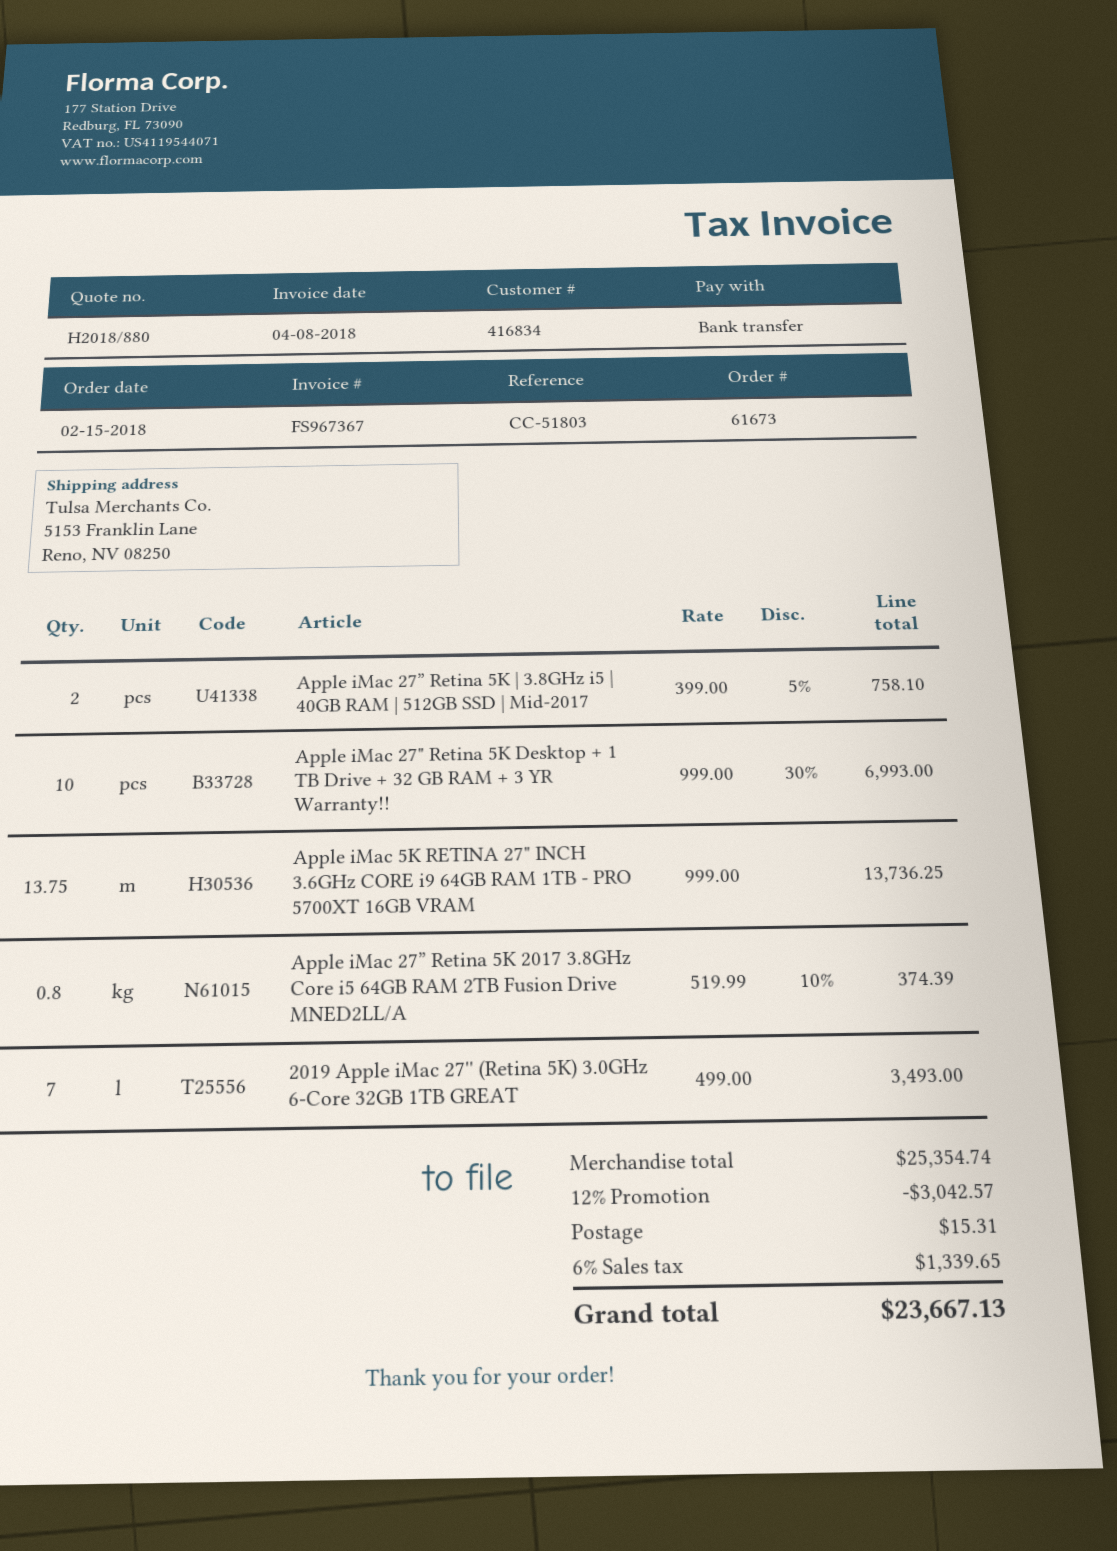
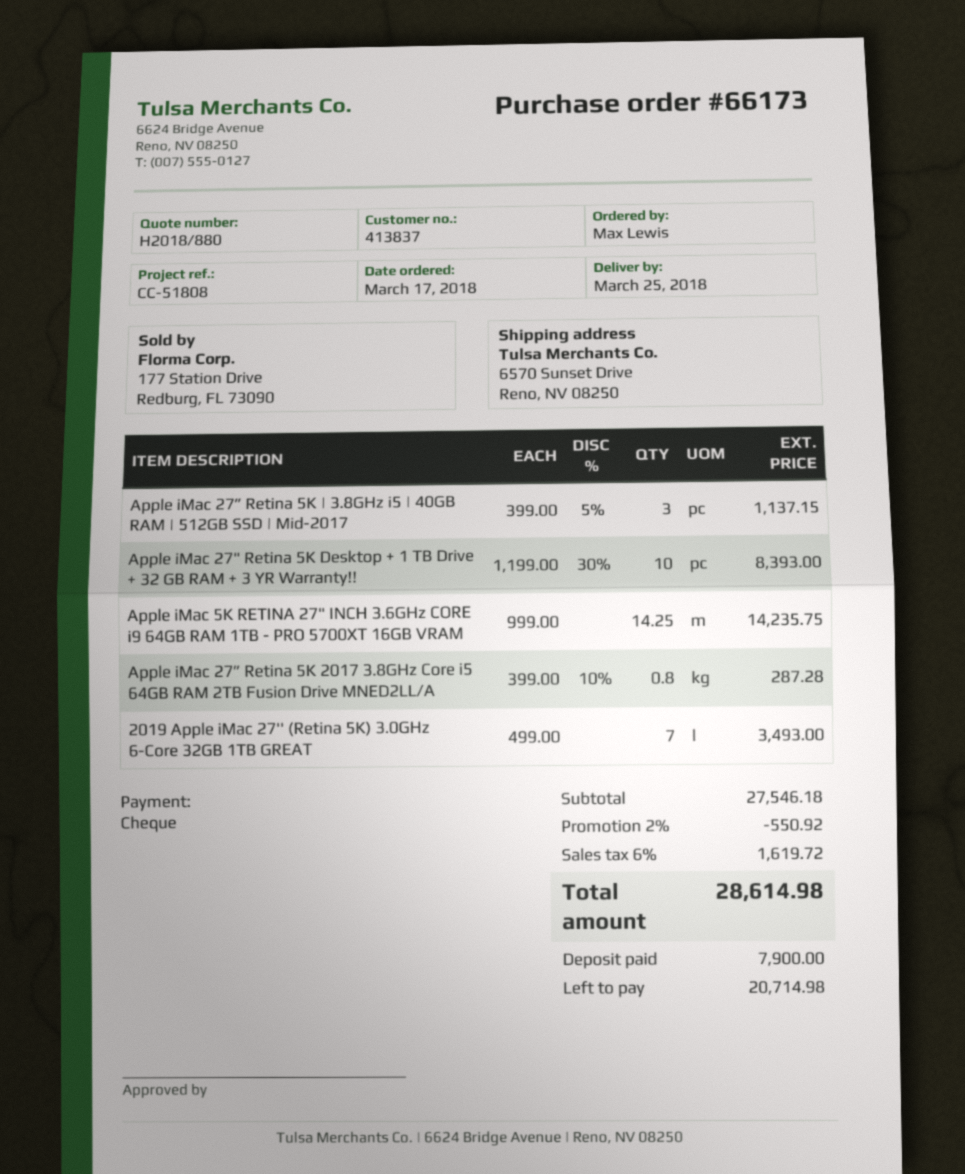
order number: 61673 -> 66173
order date: 2018-02-15 -> 2018-03-17
customer number: 416834 -> 413837
reference: CC-51803 -> CC-51808
payment method: bank transfer -> cheque
ship to: 5153 Franklin Lane, Reno, NV 08250 -> 6570 Sunset Drive, Reno, NV 08250
Apple iMac 27” Retina 5K | 3.8GHz i5 | 40GB RAM | 512GB SSD | Mid-2017: 2 x 399.00 - 5% = 758.10 -> 3 x 399.00 - 5% = 1137.15
Apple iMac 27" Retina 5K Desktop + 1 TB Drive + 32 GB RAM + 3 YR Warranty!!: 10 x 999.00 - 30% = 6993.00 -> 10 x 1199.00 - 30% = 8393.00
Apple iMac 5K RETINA 27" INCH 3.6GHz CORE i9 64GB RAM 1TB - PRO 5700XT 16GB VRAM: 13.75 x 999.00 = 13736.25 -> 14.25 x 999.00 = 14235.75
Apple iMac 27” Retina 5K 2017 3.8GHz Core i5 64GB RAM 2TB Fusion Drive MNED2LL/A: 0.8 x 519.99 - 10% = 374.39 -> 0.8 x 399.00 - 10% = 287.28
subtotal: 25354.74 -> 27546.18
discount: 12% = 3042.57 -> 2% = 550.92
shipping: 15.31 -> none
tax: 6% = 1339.65 -> 6% = 1619.72
total: 23667.13 -> 28614.98

